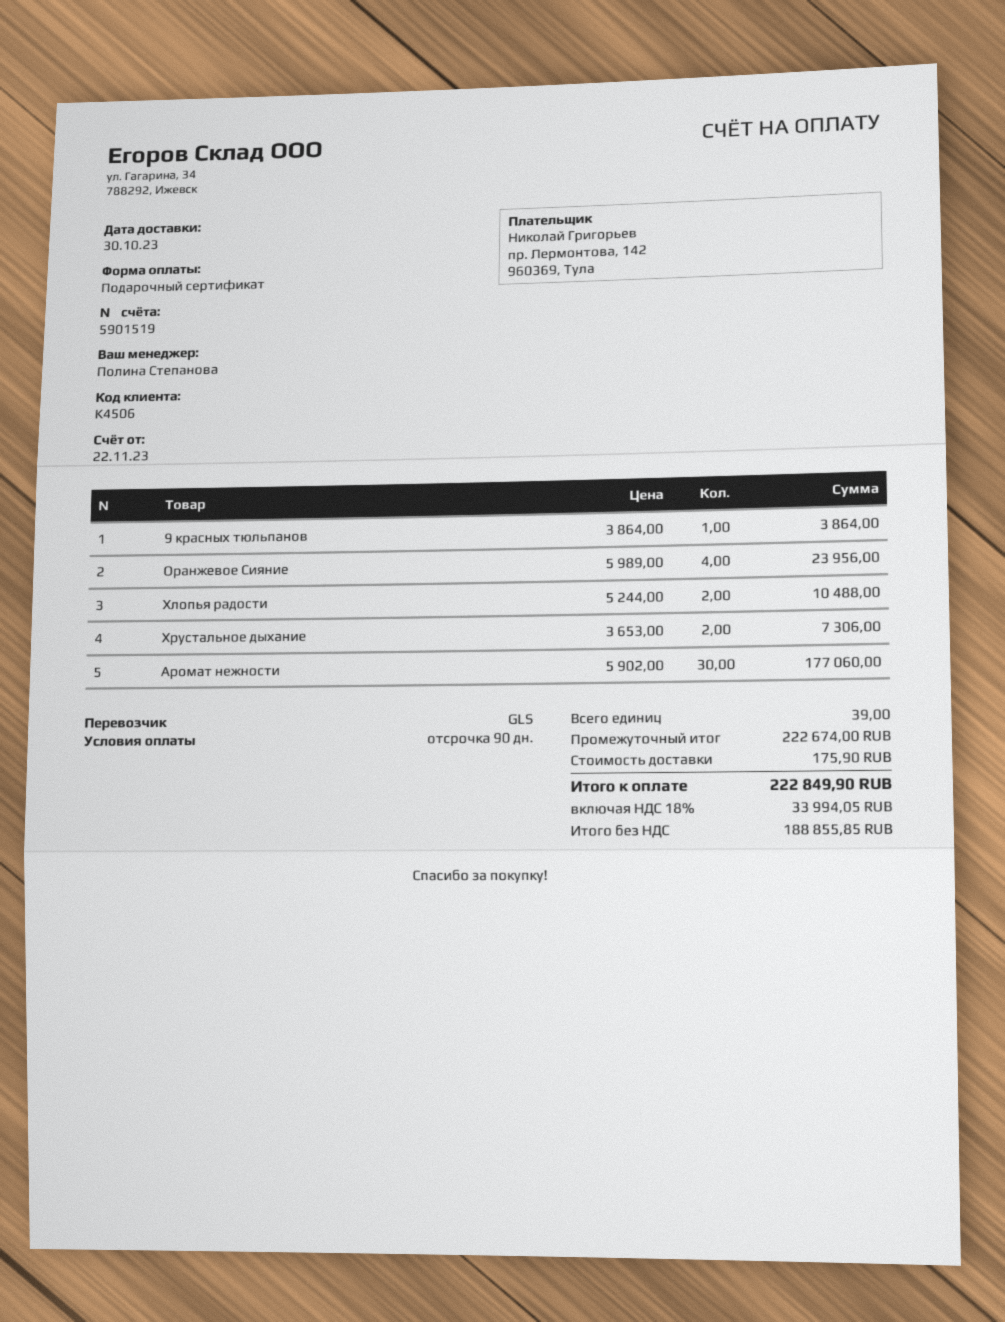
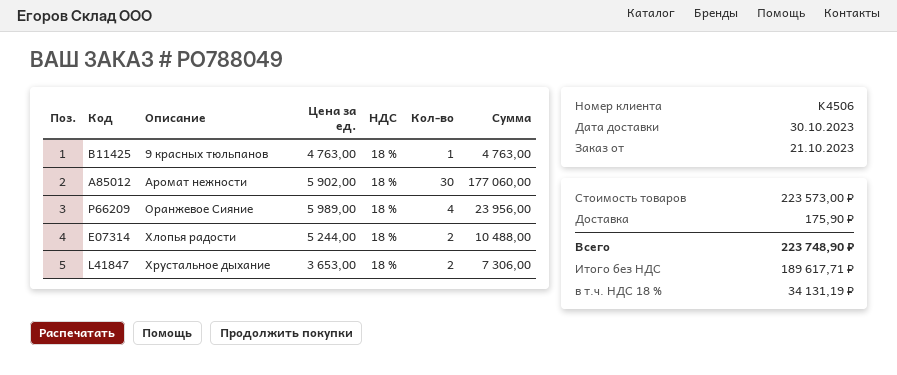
9 красных тюльпанов: 1 x 3864.00 = 3864.00 -> 1 x 4763.00 = 4763.00
subtotal: 222674.00 -> 223573.00
net: 188855.85 -> 189617.71
tax: 18% = 33994.05 -> 18% = 34131.19
total: 222849.90 -> 223748.90

